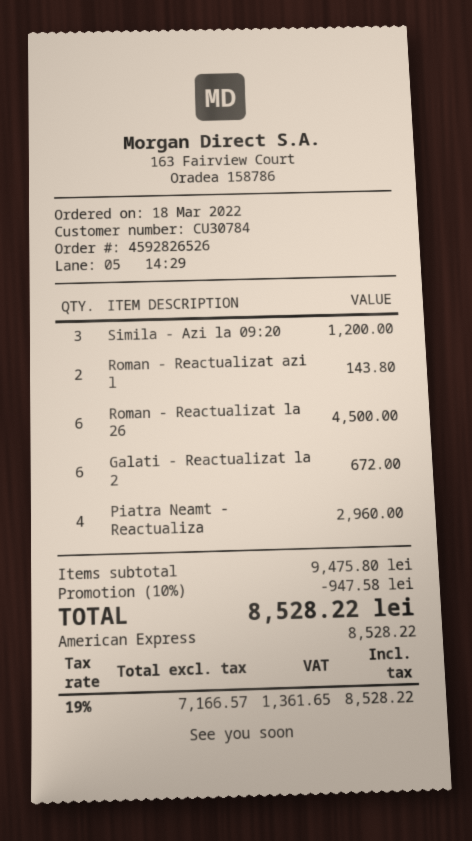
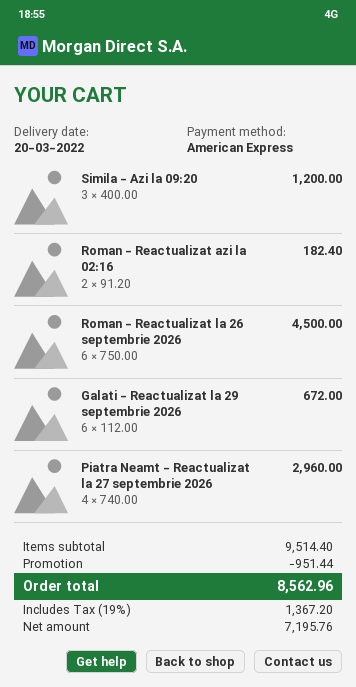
Roman - Reactualizat azi l: 2 for 143.80 -> 2 for 182.40
subtotal: 9475.80 -> 9514.40
discount: 947.58 -> 951.44
net: 7166.57 -> 7195.76
tax: 19% = 1361.65 -> 19% = 1367.20
total: 8528.22 -> 8562.96

